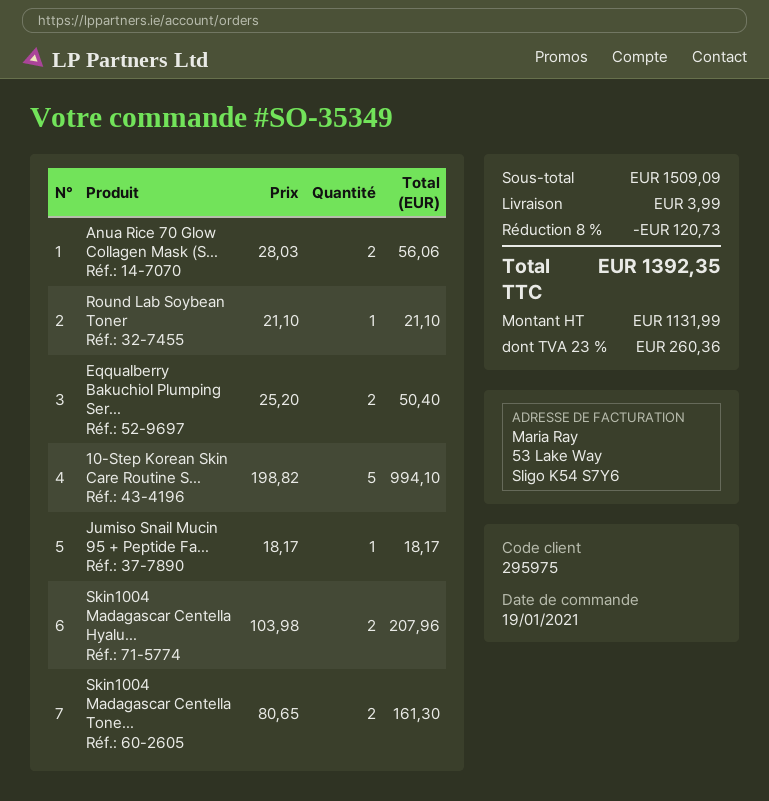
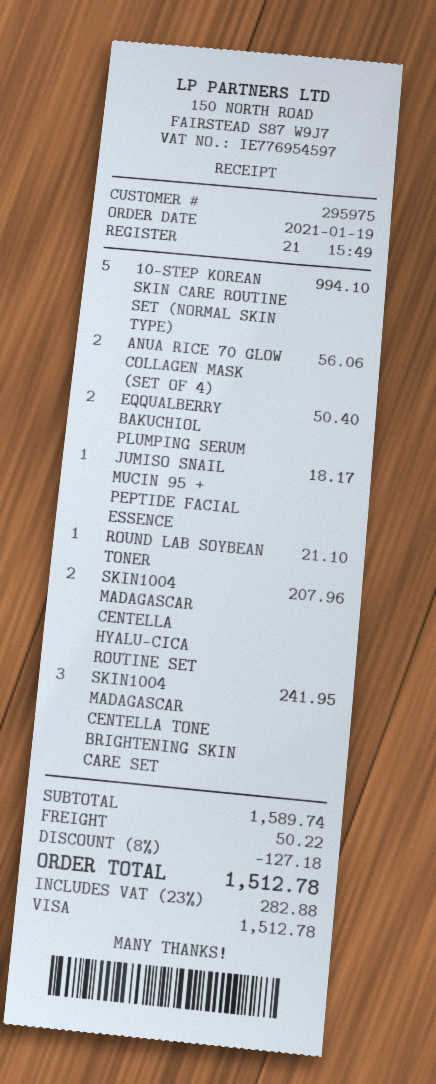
Skin1004 Madagascar Centella Tone...: 2 for 161.30 -> 3 for 241.95
subtotal: 1509.09 -> 1589.74
discount: 8% = 120.73 -> 8% = 127.18
shipping: 3.99 -> 50.22
tax: 23% = 260.36 -> 23% = 282.88
total: 1392.35 -> 1512.78

